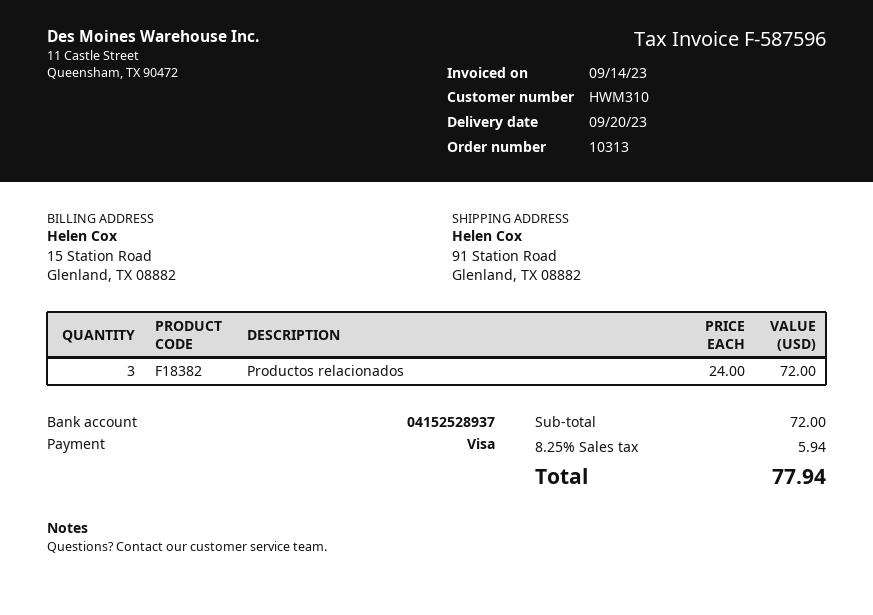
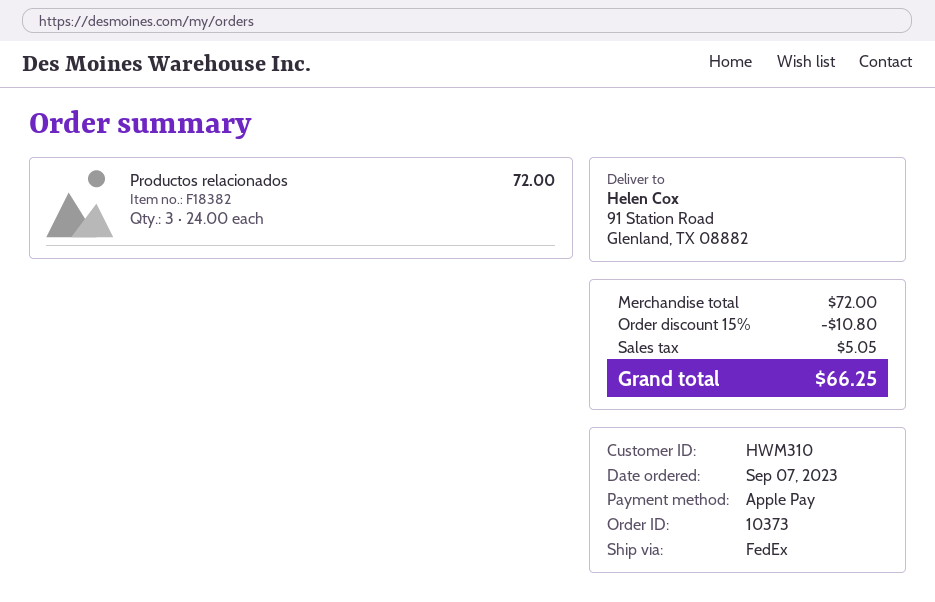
order number: 10313 -> 10373
payment method: Visa -> Apple Pay
discount: none -> 15% = 10.80
tax: 5.94 -> 5.05
total: 77.94 -> 66.25

